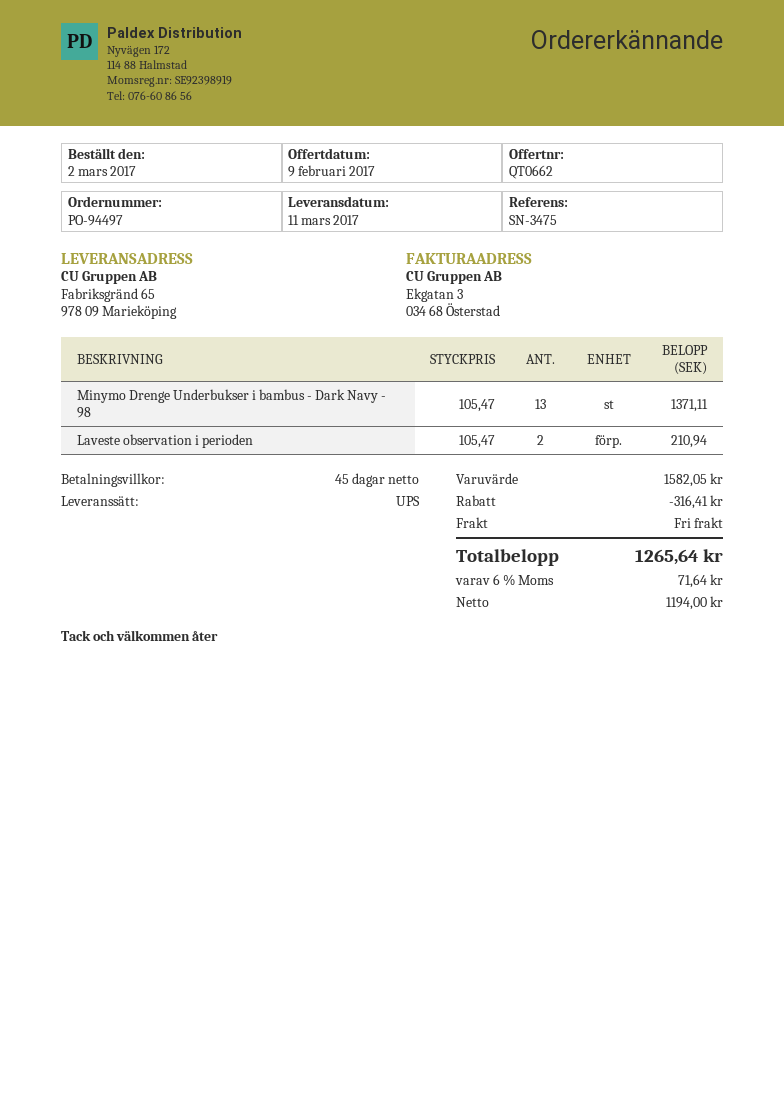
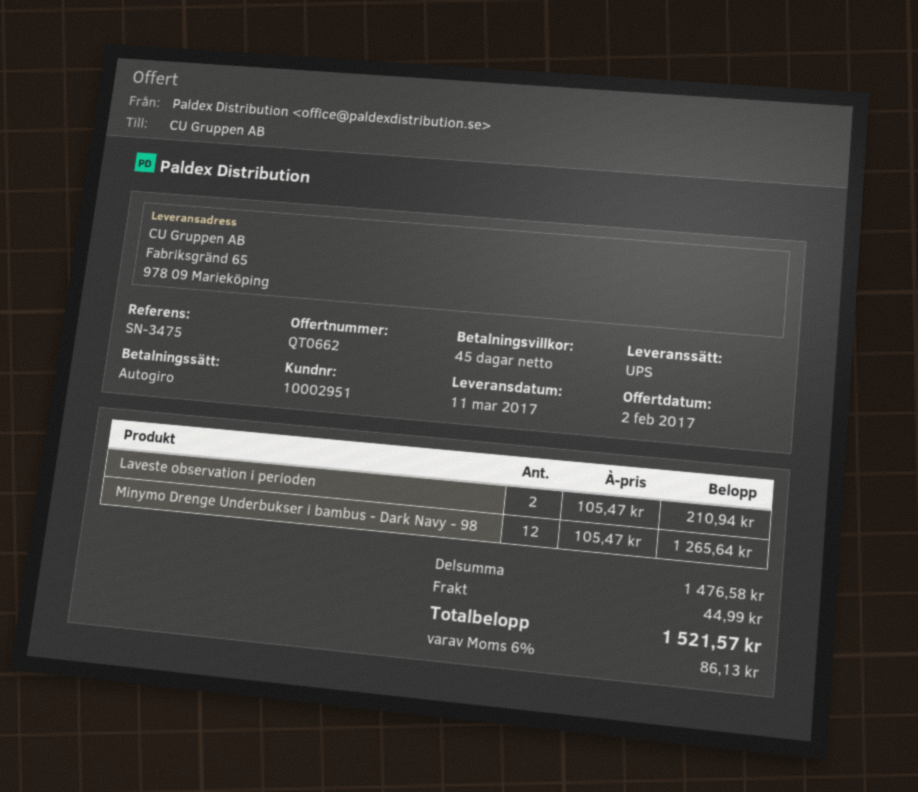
quote date: 2017-02-09 -> 2017-02-02
Minymo Drenge Underbukser i bambus - Dark Navy - 98: 13 x 105.47 = 1371.11 -> 12 x 105.47 = 1265.64
subtotal: 1582.05 -> 1476.58
discount: 316.41 -> none
shipping: 0.00 -> 44.99
tax: 6% = 71.64 -> 6% = 86.13
total: 1265.64 -> 1521.57

